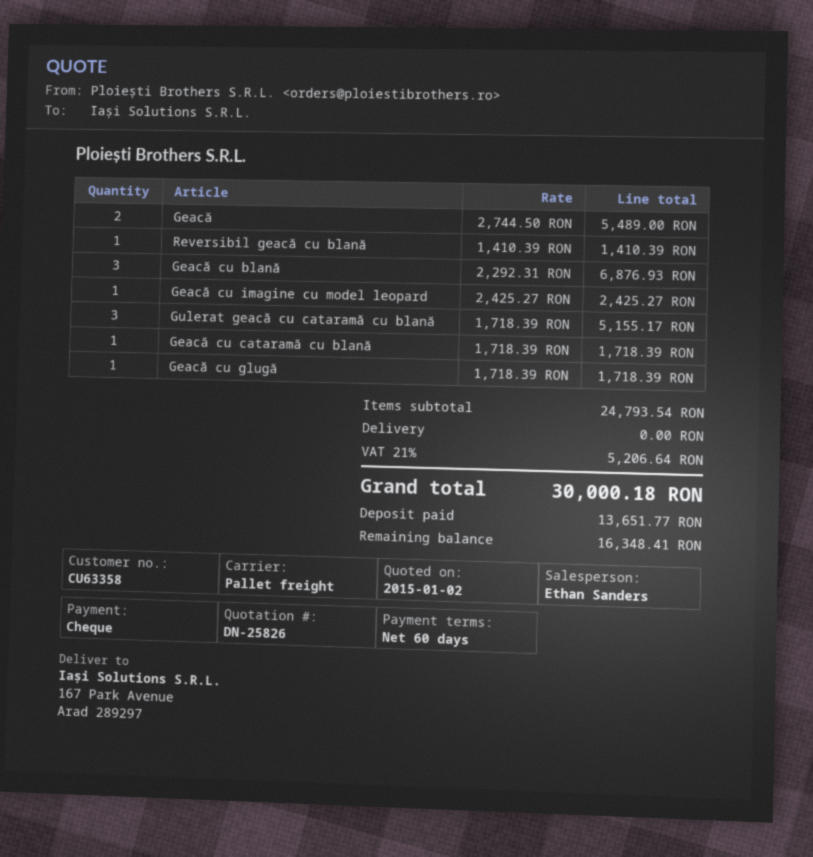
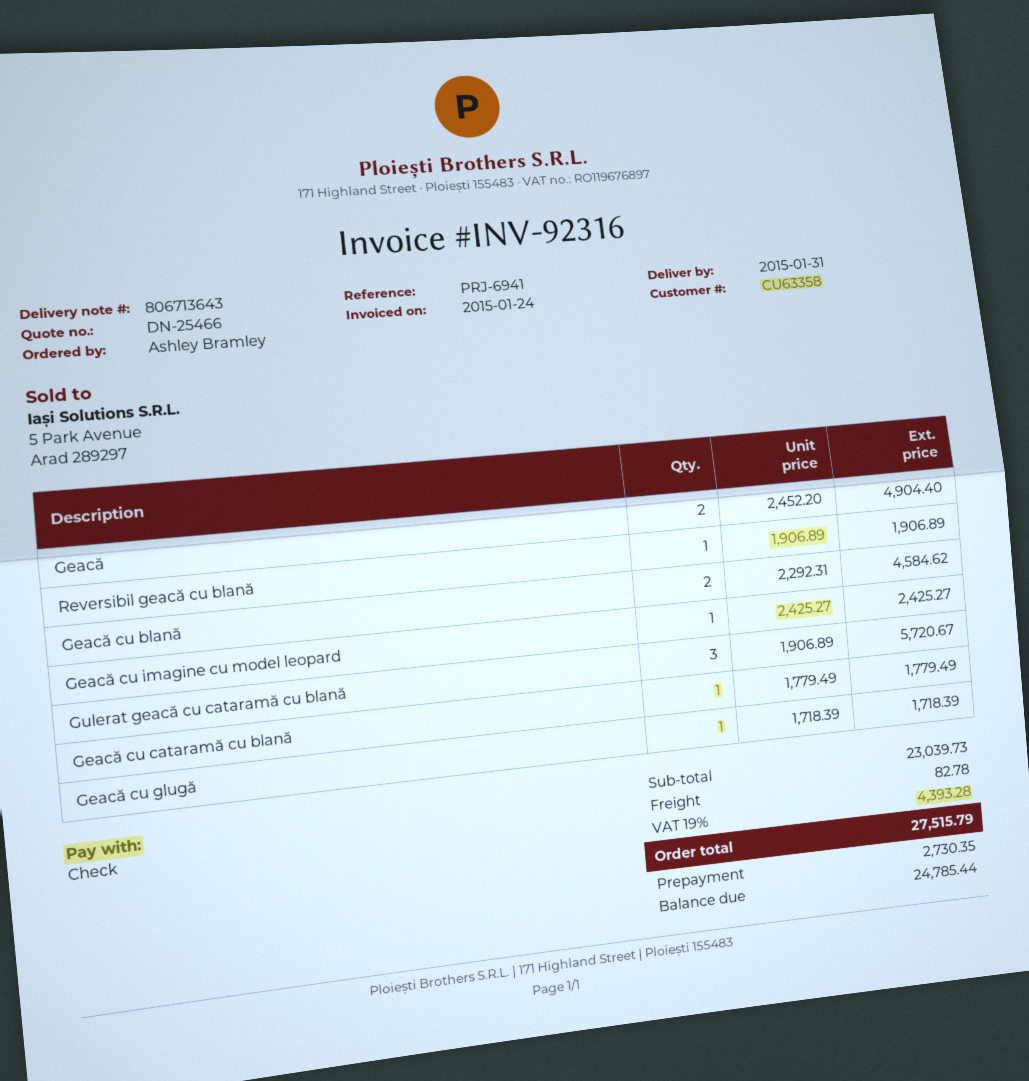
quote number: DN-25826 -> DN-25466
Geacă: 2 x 2744.50 = 5489.00 -> 2 x 2452.20 = 4904.40
Reversibil geacă cu blană: 1 x 1410.39 = 1410.39 -> 1 x 1906.89 = 1906.89
Geacă cu blană: 3 x 2292.31 = 6876.93 -> 2 x 2292.31 = 4584.62
Gulerat geacă cu cataramă cu blană: 3 x 1718.39 = 5155.17 -> 3 x 1906.89 = 5720.67
Geacă cu cataramă cu blană: 1 x 1718.39 = 1718.39 -> 1 x 1779.49 = 1779.49
subtotal: 24793.54 -> 23039.73
shipping: 0.00 -> 82.78
tax: 21% = 5206.64 -> 19% = 4393.28
total: 30000.18 -> 27515.79
deposit: 13651.77 -> 2730.35
balance: 16348.41 -> 24785.44

